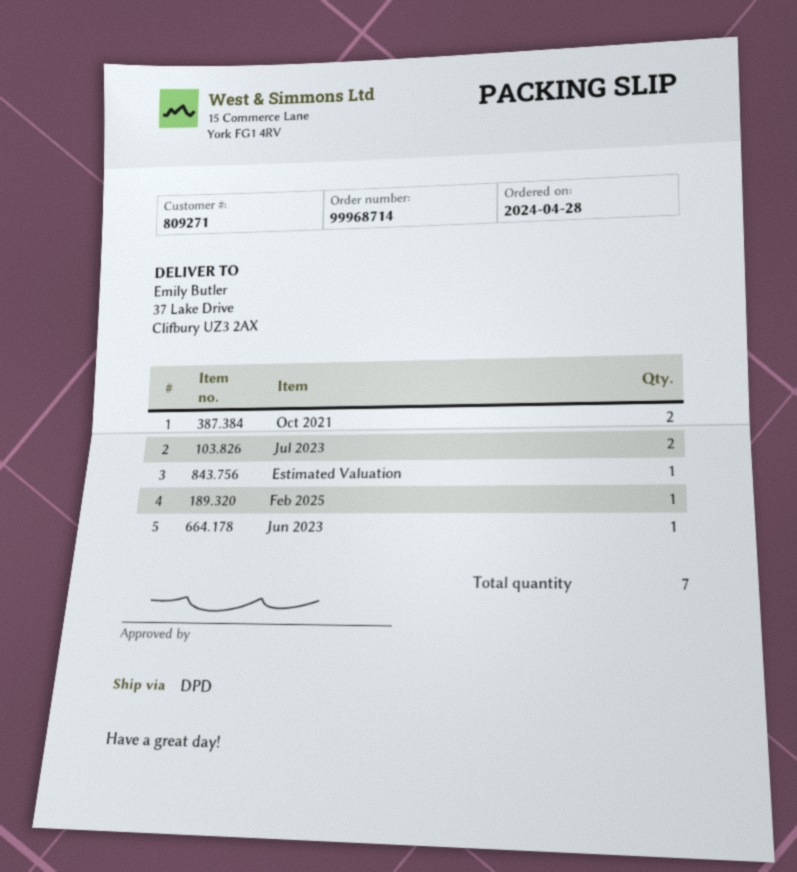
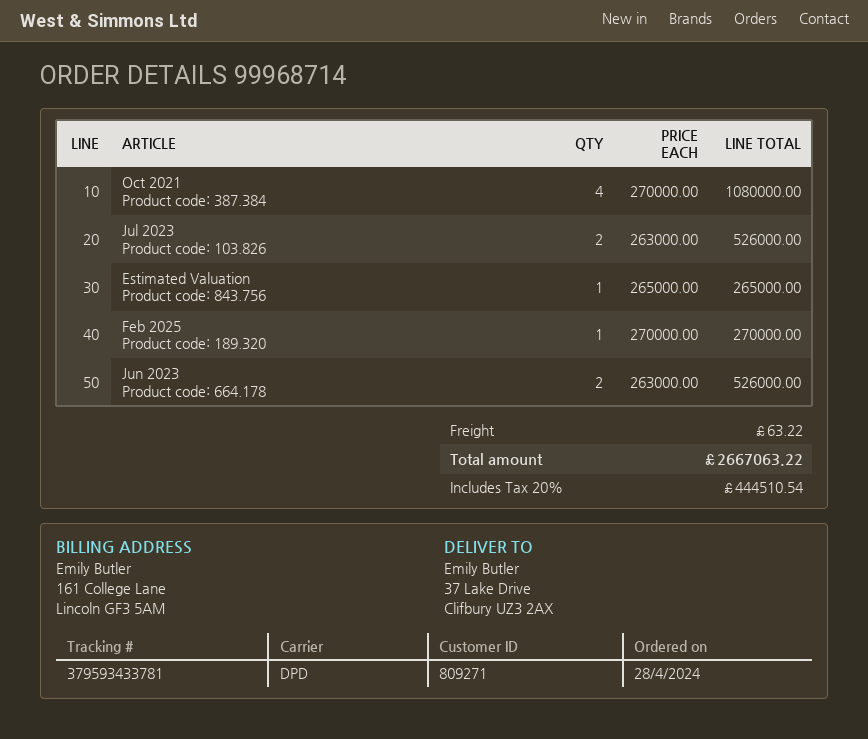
Oct 2021: 2 -> 4
Jun 2023: 1 -> 2

